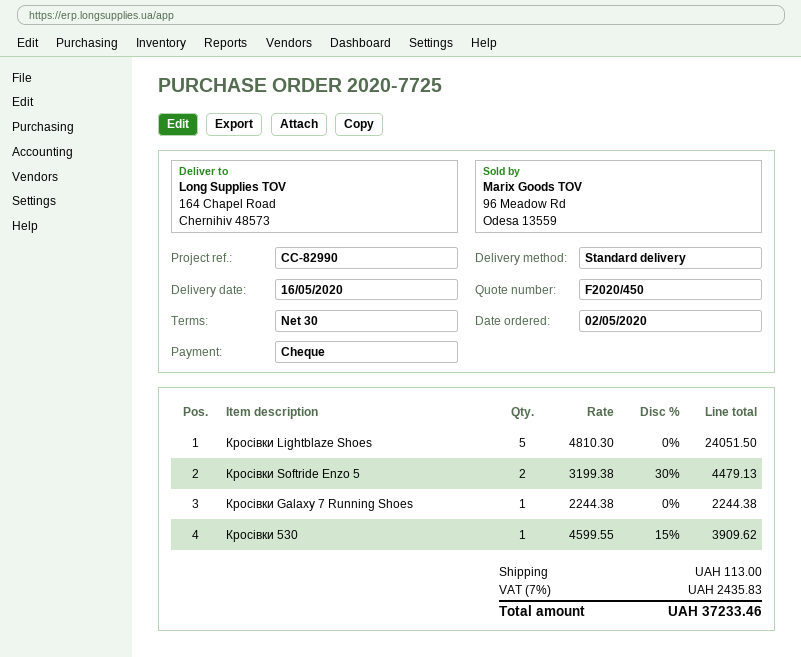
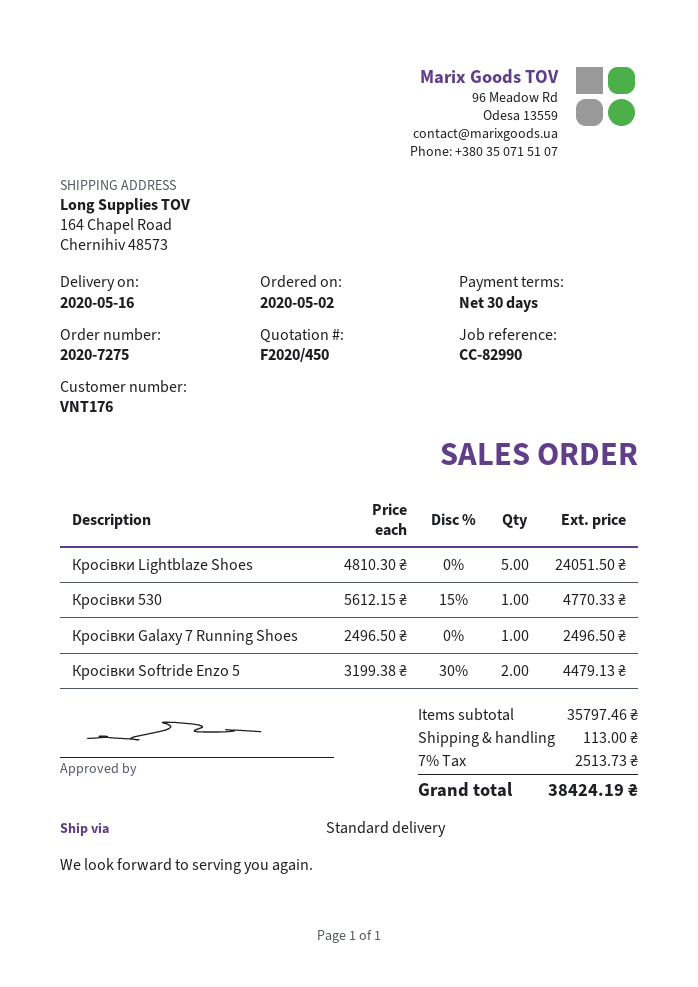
order number: 2020-7725 -> 2020-7275
Кросівки Galaxy 7 Running Shoes: 1 x 2244.38 = 2244.38 -> 1 x 2496.50 = 2496.50
Кросівки 530: 1 x 4599.55 - 15% = 3909.62 -> 1 x 5612.15 - 15% = 4770.33
tax: 7% = 2435.83 -> 7% = 2513.73
total: 37233.46 -> 38424.19

